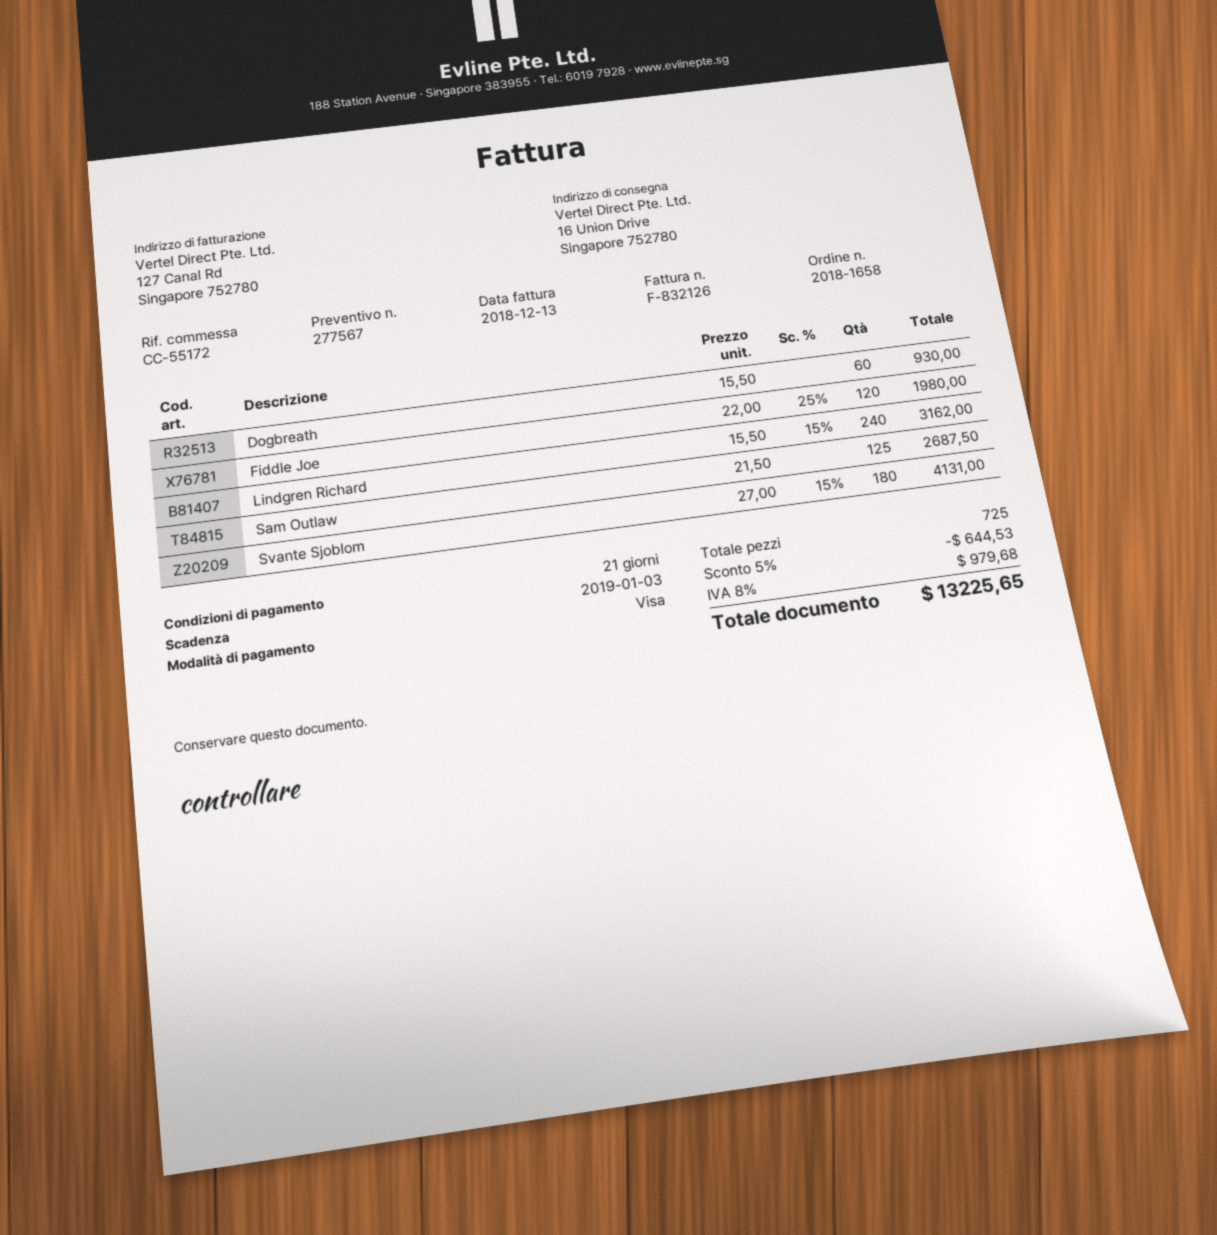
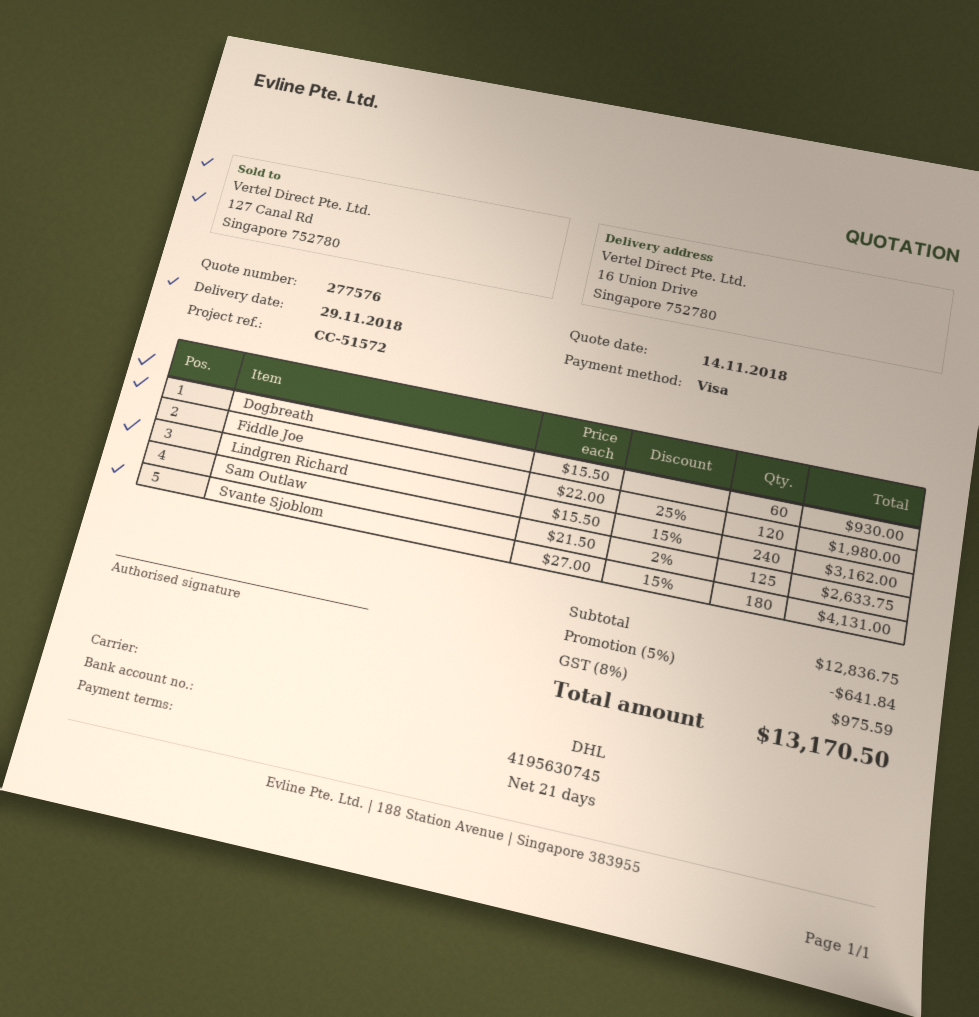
quote number: 277567 -> 277576
reference: CC-55172 -> CC-51572
Sam Outlaw: 125 x 21.50 = 2687.50 -> 125 x 21.50 - 2% = 2633.75
discount: 5% = 644.53 -> 5% = 641.84
tax: 8% = 979.68 -> 8% = 975.59
total: 13225.65 -> 13170.50

